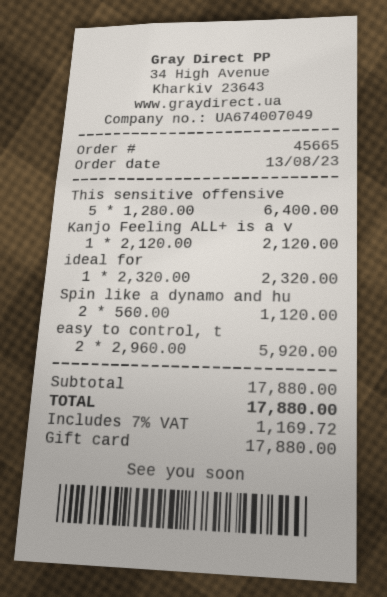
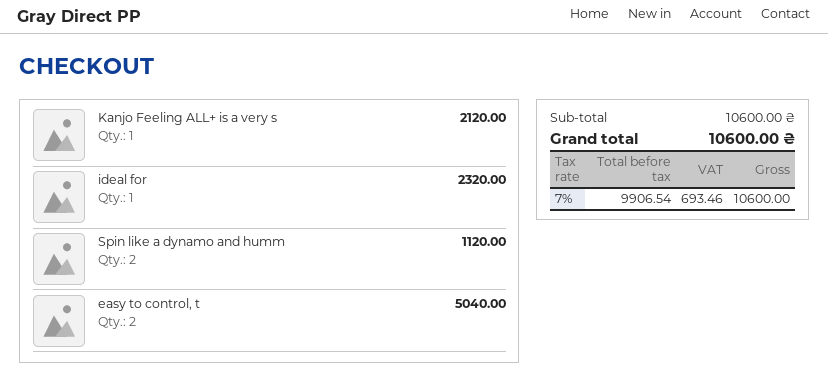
This sensitive offensive: 5 for 6400.00 -> none
easy to control, t: 2 for 5920.00 -> 2 for 5040.00
subtotal: 17880.00 -> 10600.00
tax: 7% = 1169.72 -> 7% = 693.46
total: 17880.00 -> 10600.00

